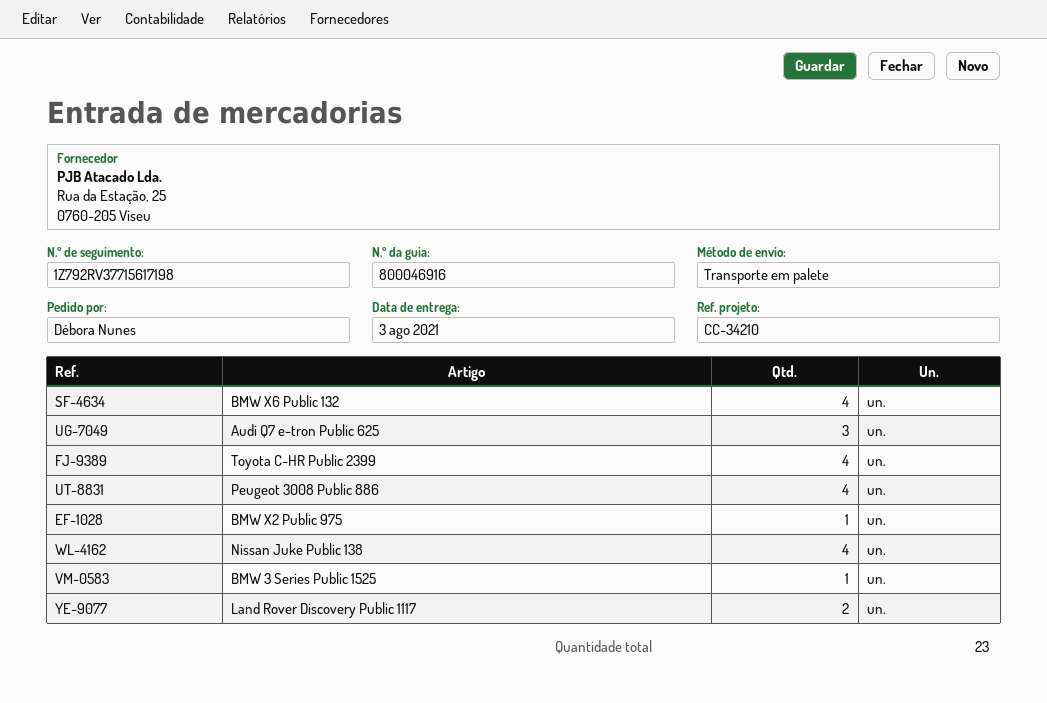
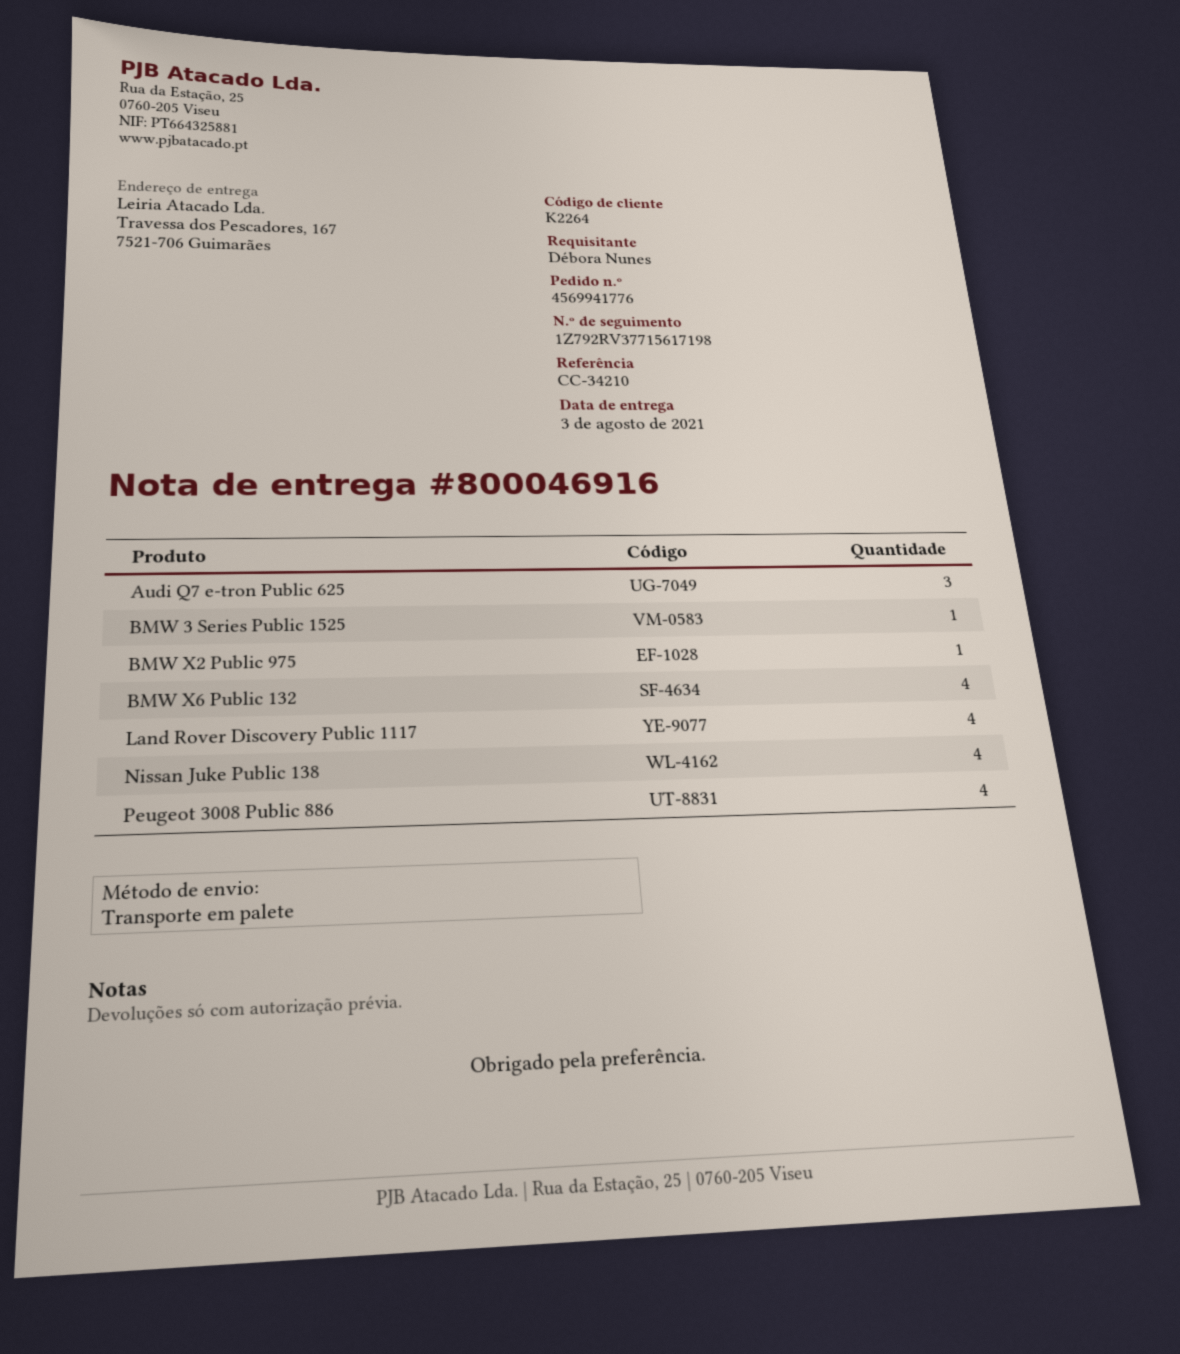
Toyota C-HR Public 2399: 4 -> none
Land Rover Discovery Public 1117: 2 -> 4

